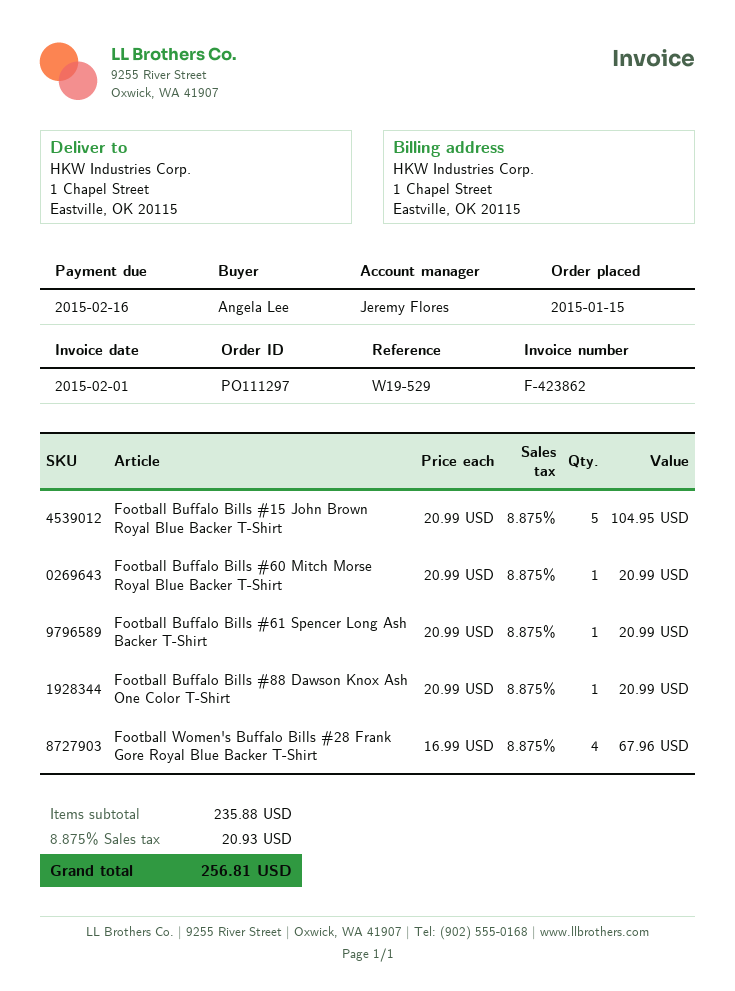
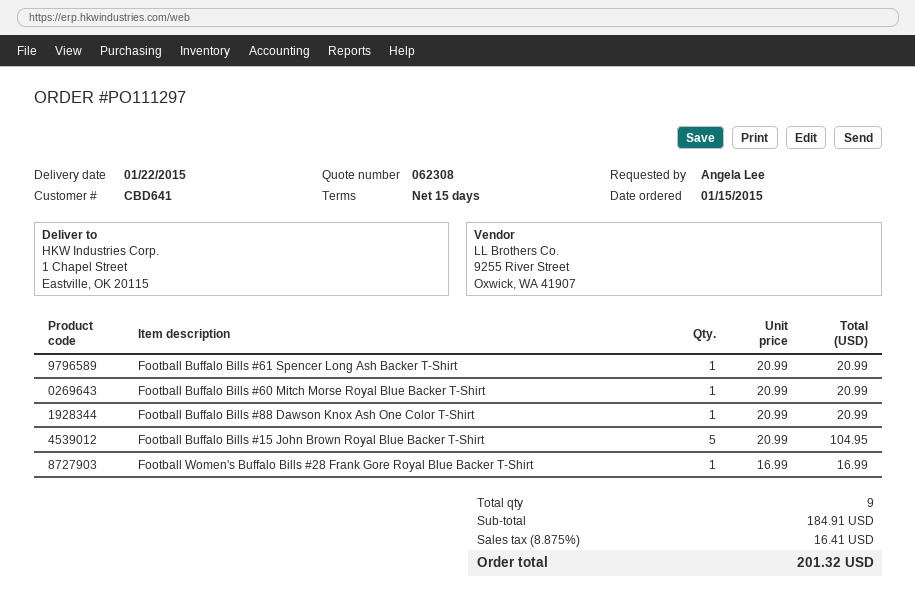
Football Women's Buffalo Bills #28 Frank Gore Royal Blue Backer T-Shirt: 4 x 16.99 = 67.96 -> 1 x 16.99 = 16.99
subtotal: 235.88 -> 184.91
tax: 8.875% = 20.93 -> 8.875% = 16.41
total: 256.81 -> 201.32

